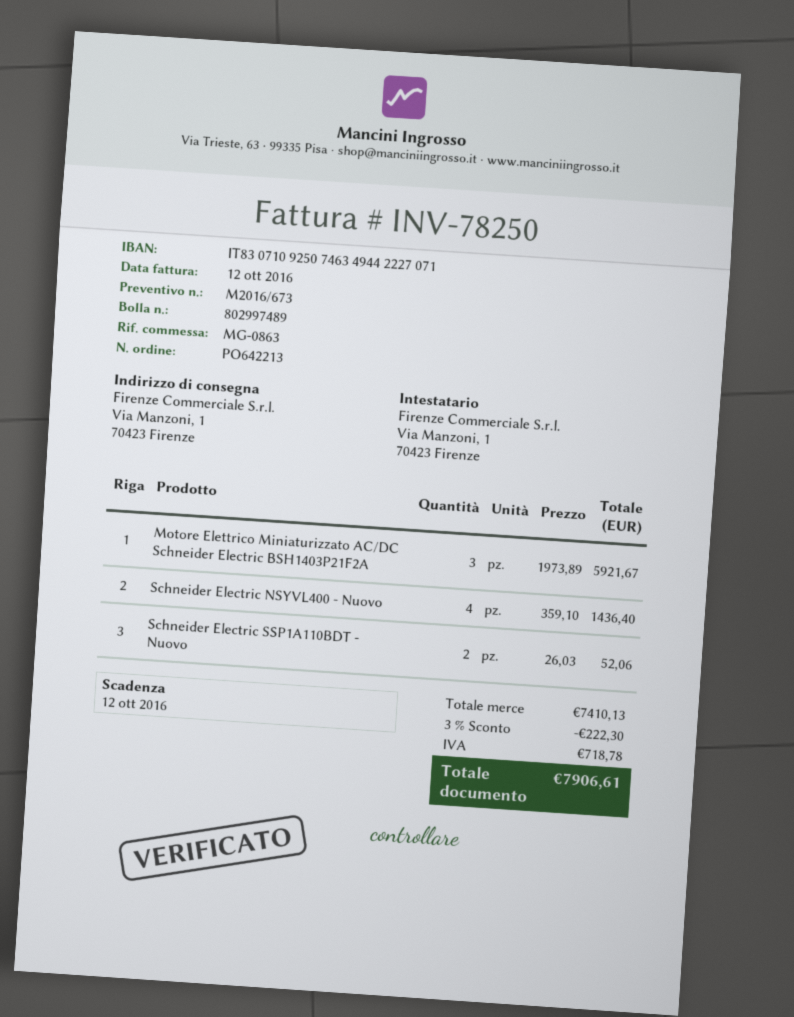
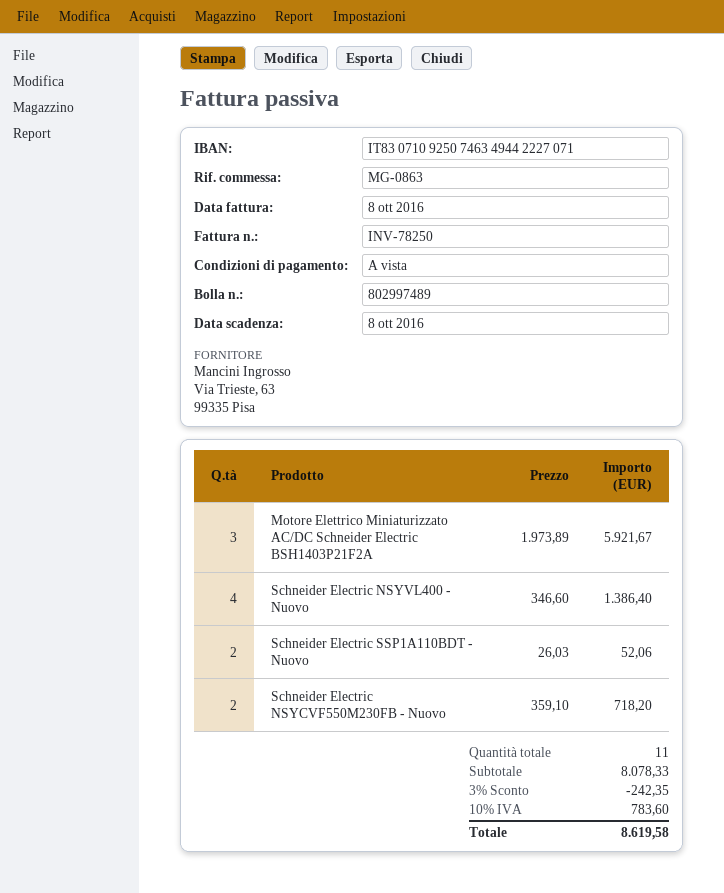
invoice date: 2016-10-12 -> 2016-10-08
due date: 2016-10-12 -> 2016-10-08
Schneider Electric NSYVL400 - Nuovo: 4 x 359.10 = 1436.40 -> 4 x 346.60 = 1386.40
Schneider Electric NSYCVF550M230FB - Nuovo: none -> 2 x 359.10 = 718.20
subtotal: 7410.13 -> 8078.33
discount: 3% = 222.30 -> 3% = 242.35
tax: 718.78 -> 783.60
total: 7906.61 -> 8619.58

